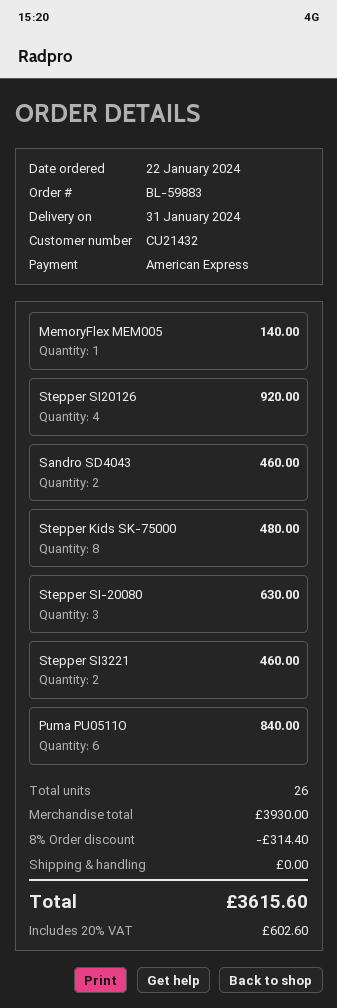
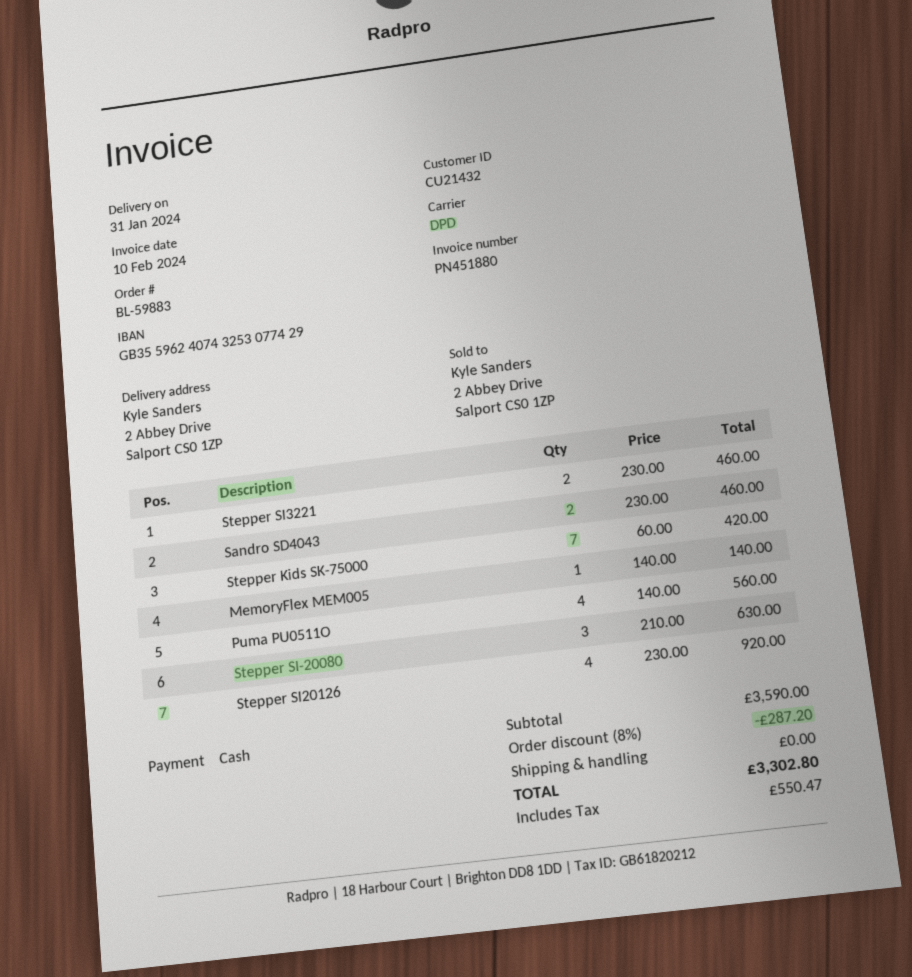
payment method: American Express -> cash
Stepper Kids SK-75000: 8 for 480.00 -> 7 for 420.00
Puma PU0511O: 6 for 840.00 -> 4 for 560.00
subtotal: 3930.00 -> 3590.00
discount: 8% = 314.40 -> 8% = 287.20
tax: 602.60 -> 550.47
total: 3615.60 -> 3302.80

